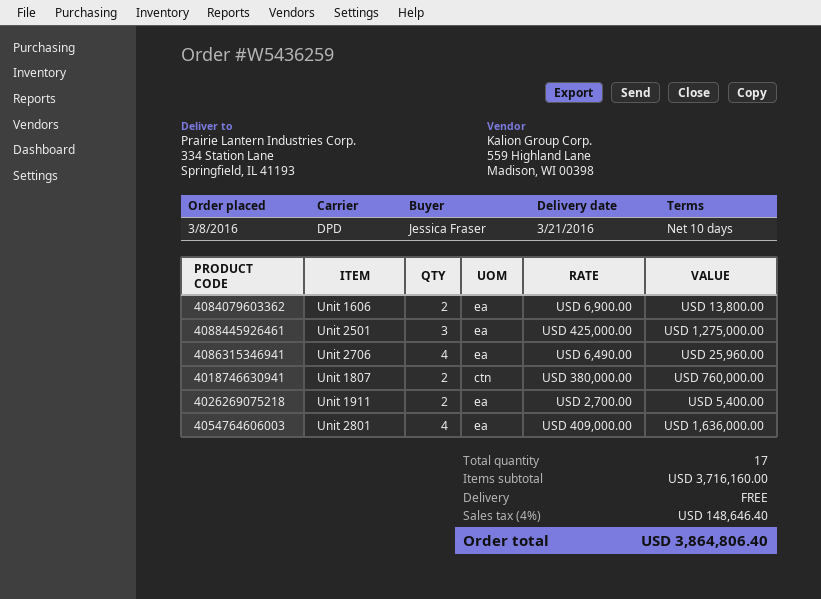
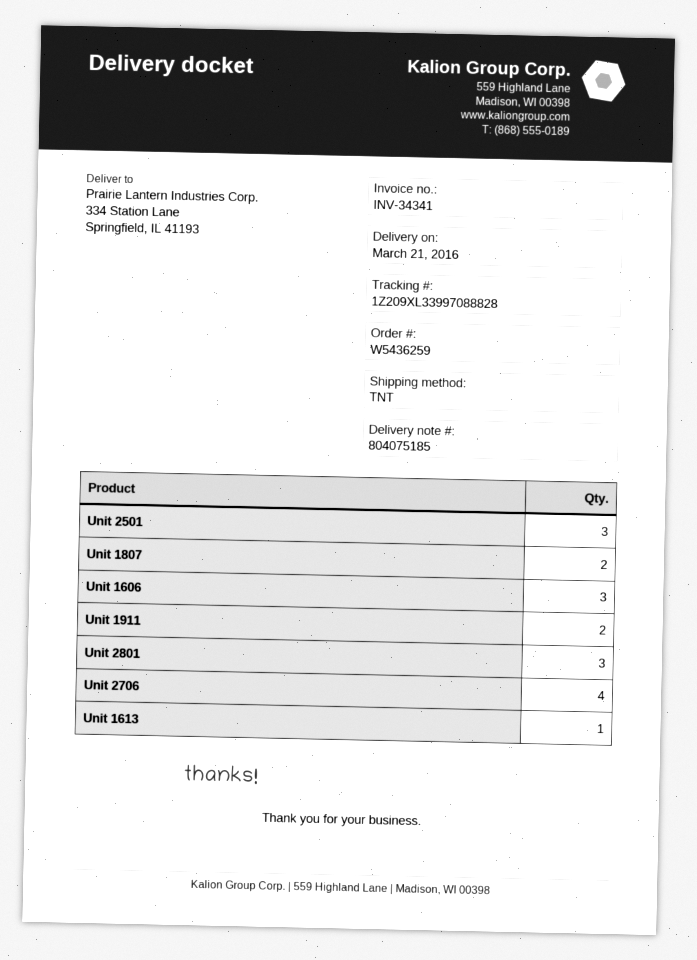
shipping method: DPD -> TNT
Unit 1606: 2 -> 3
Unit 2801: 4 -> 3
Unit 1613: none -> 1

